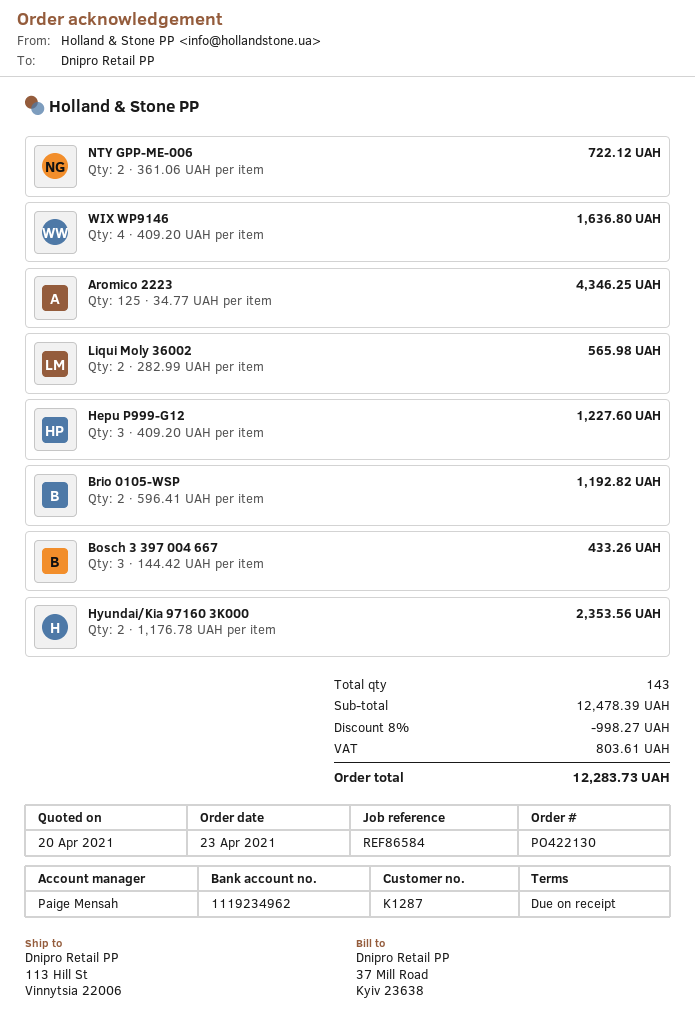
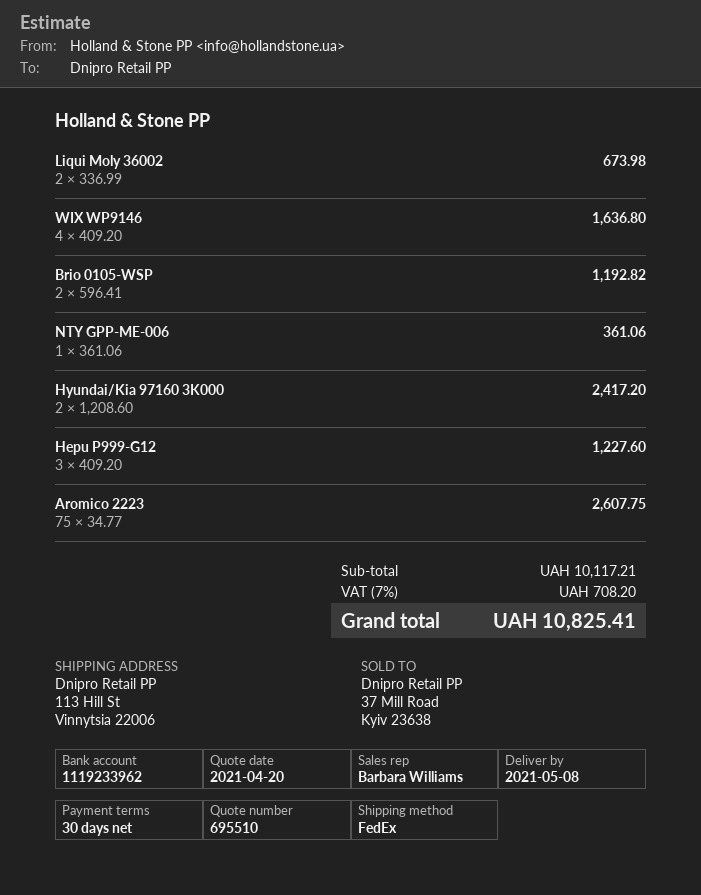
payment terms: on receipt -> 30 days
sales rep: Paige Mensah -> Barbara Williams
bank account: 1119234962 -> 1119233962
NTY GPP-ME-006: 2 x 361.06 = 722.12 -> 1 x 361.06 = 361.06
Aromico 2223: 125 x 34.77 = 4346.25 -> 75 x 34.77 = 2607.75
Liqui Moly 36002: 2 x 282.99 = 565.98 -> 2 x 336.99 = 673.98
Bosch 3 397 004 667: 3 x 144.42 = 433.26 -> none
Hyundai/Kia 97160 3K000: 2 x 1176.78 = 2353.56 -> 2 x 1208.60 = 2417.20
subtotal: 12478.39 -> 10117.21
discount: 8% = 998.27 -> none
tax: 803.61 -> 708.20
total: 12283.73 -> 10825.41

